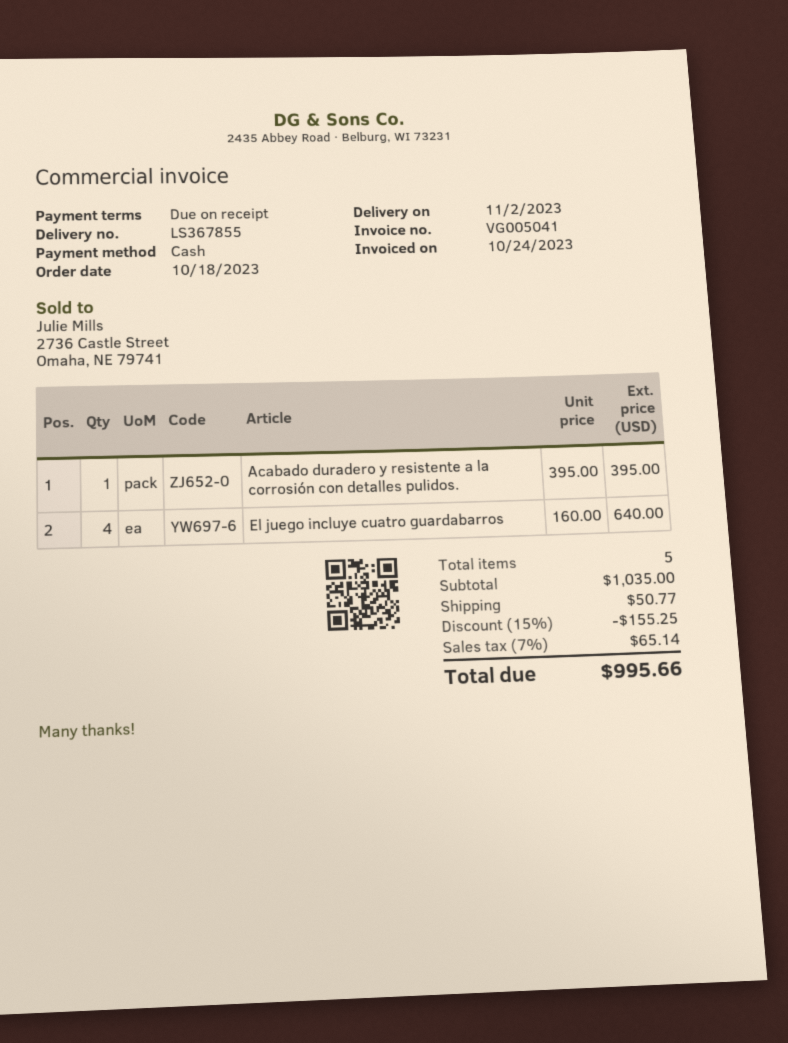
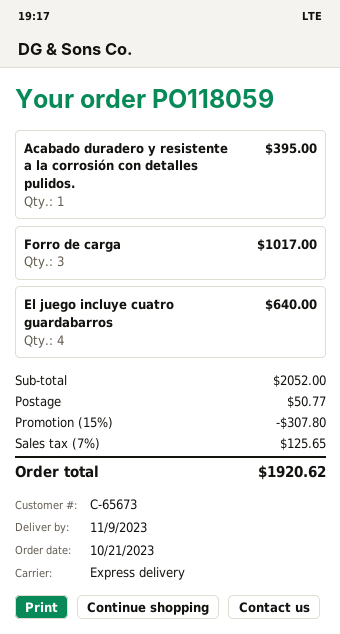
order date: 2023-10-18 -> 2023-10-21
delivery date: 2023-11-02 -> 2023-11-09
Forro de carga: none -> 3 for 1017.00
subtotal: 1035.00 -> 2052.00
discount: 15% = 155.25 -> 15% = 307.80
tax: 7% = 65.14 -> 7% = 125.65
total: 995.66 -> 1920.62

